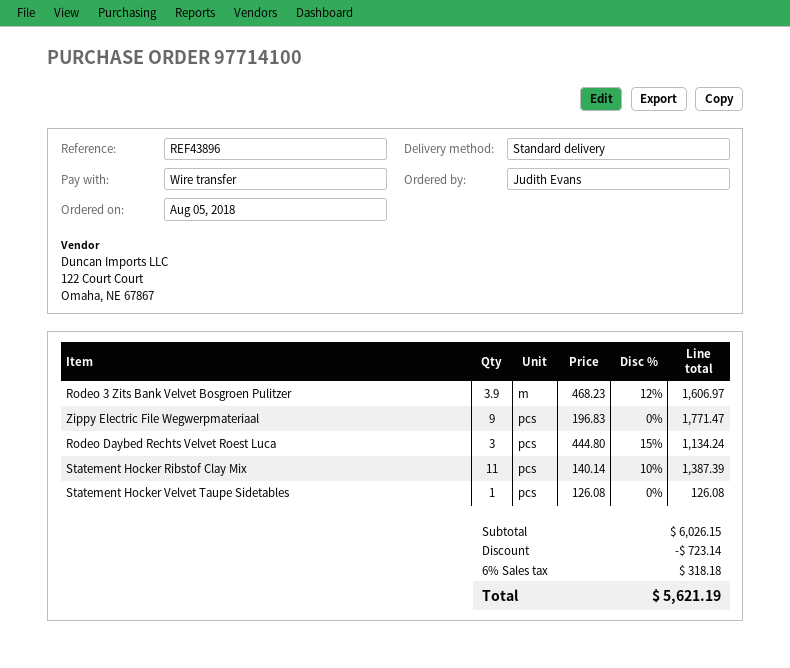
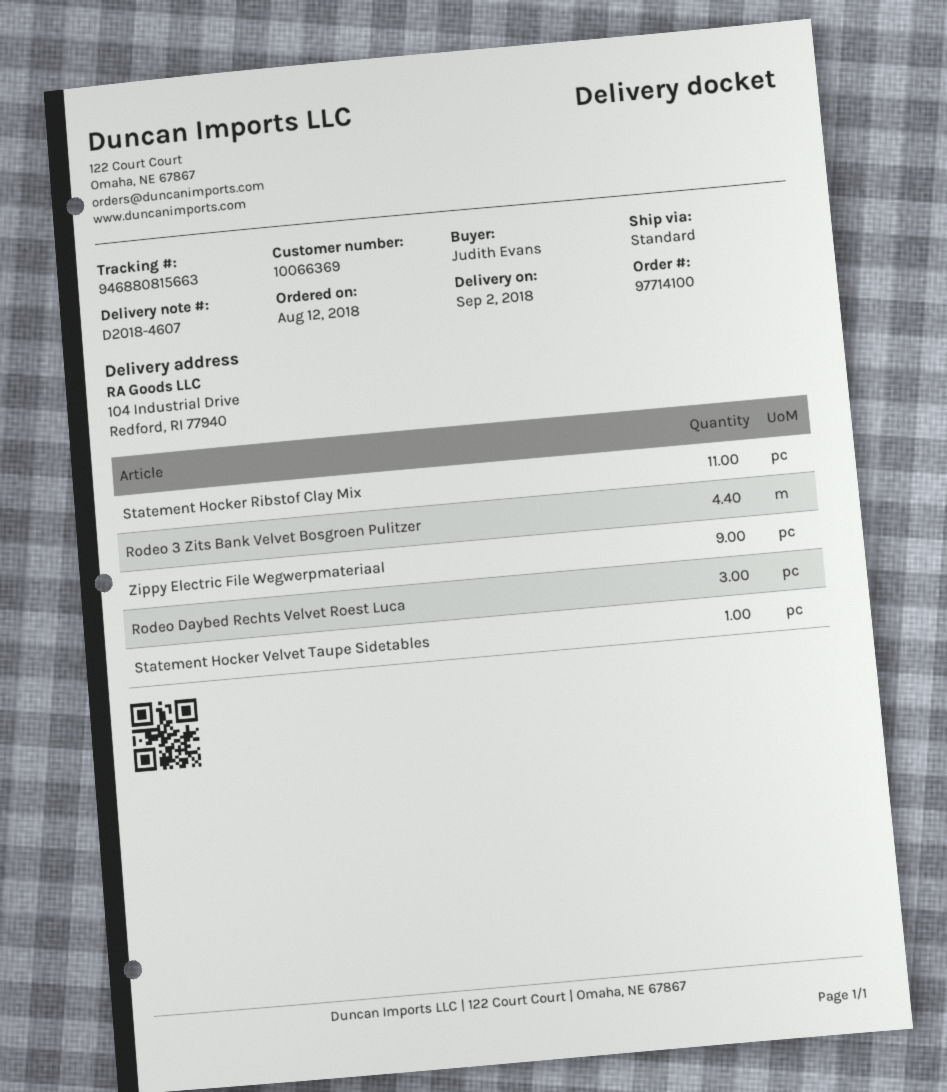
order date: 2018-08-05 -> 2018-08-12
Rodeo 3 Zits Bank Velvet Bosgroen Pulitzer: 3.9 -> 4.4

